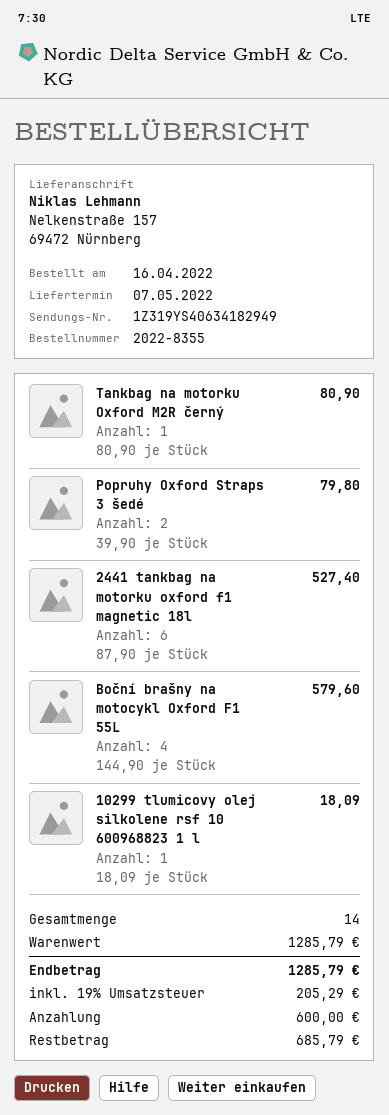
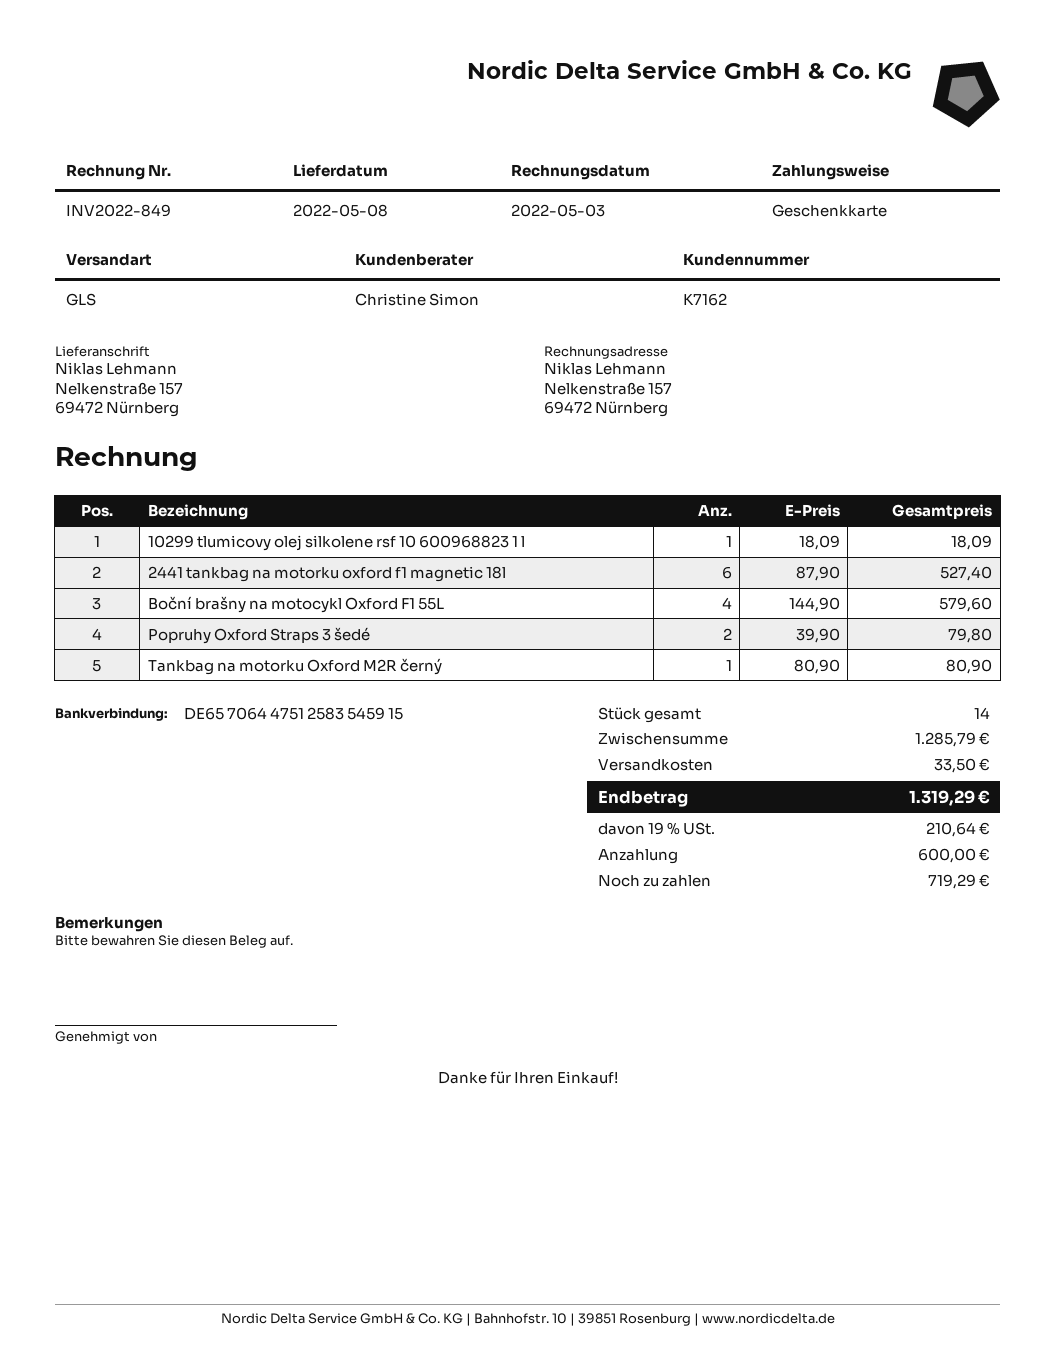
delivery date: 2022-05-07 -> 2022-05-08
shipping: none -> 33.50
tax: 19% = 205.29 -> 19% = 210.64
total: 1285.79 -> 1319.29
balance: 685.79 -> 719.29

